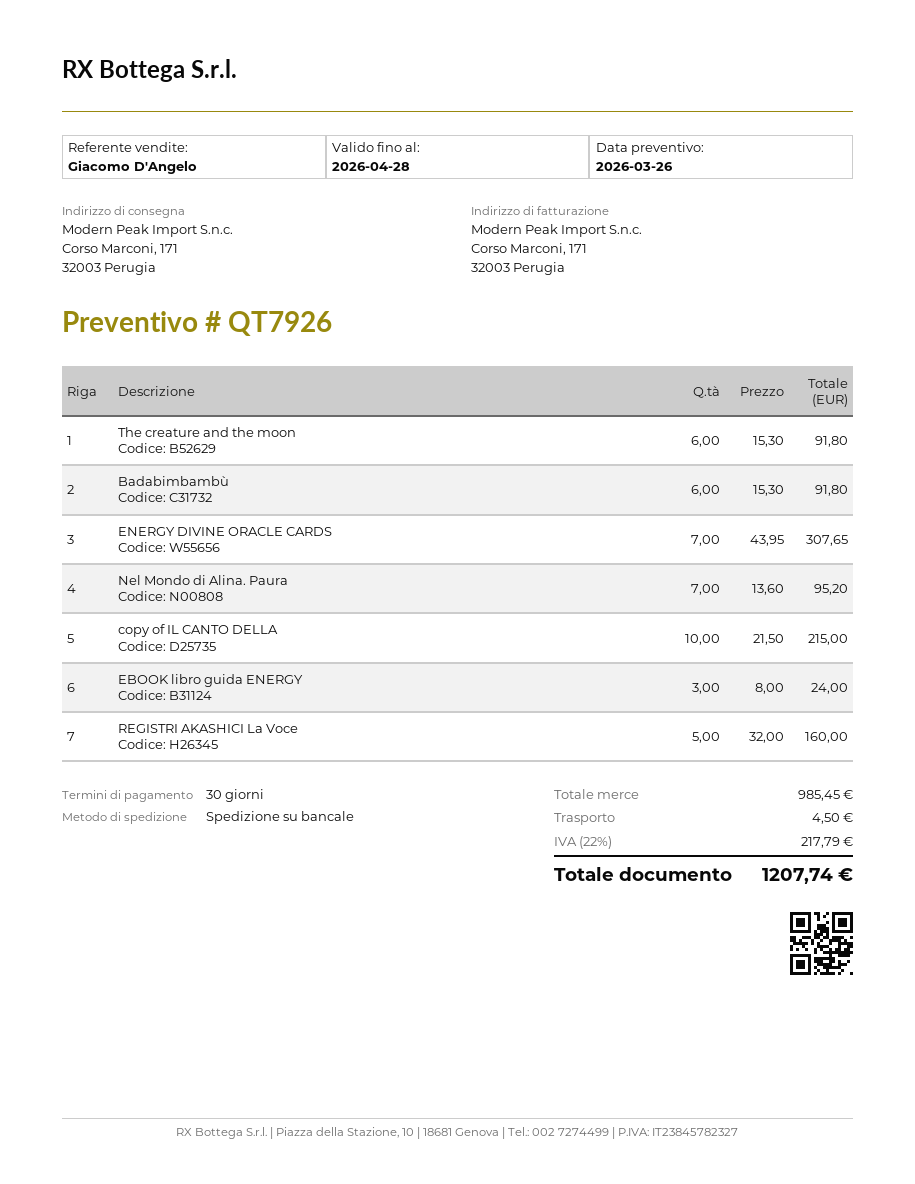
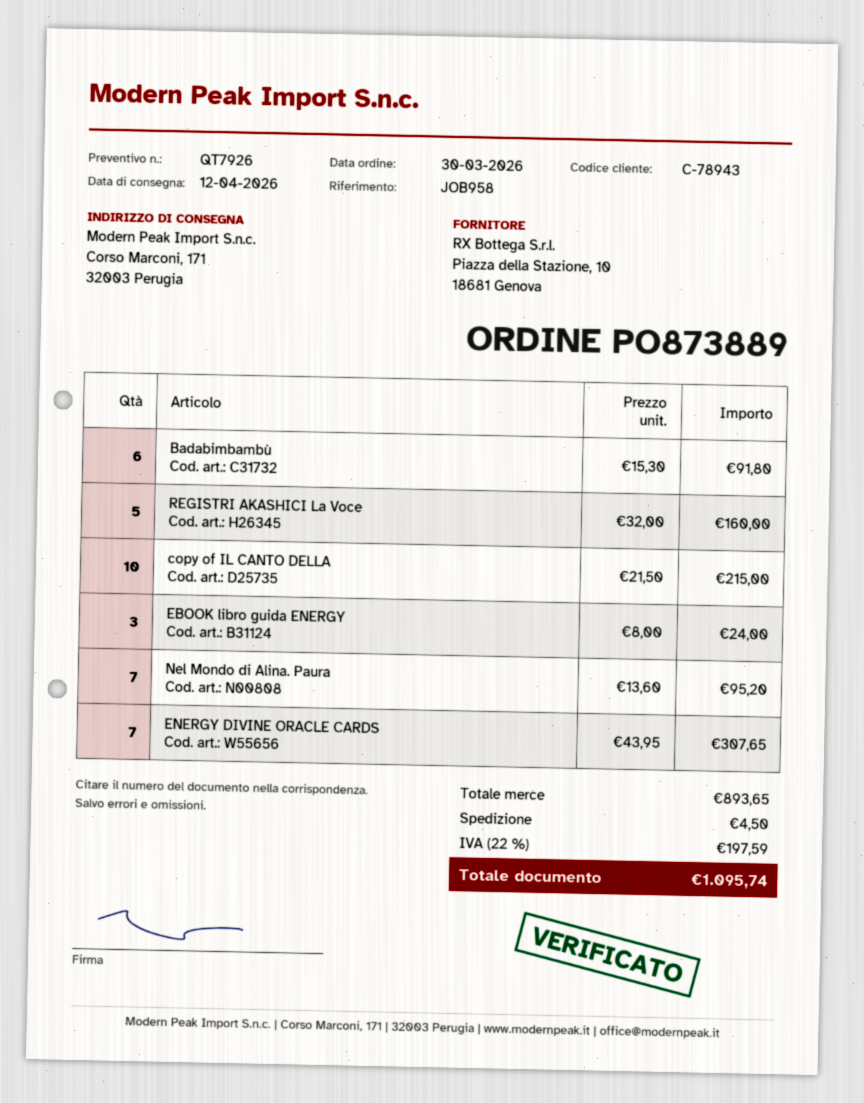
The creature and the moon: 6 x 15.30 = 91.80 -> none
subtotal: 985.45 -> 893.65
tax: 22% = 217.79 -> 22% = 197.59
total: 1207.74 -> 1095.74

